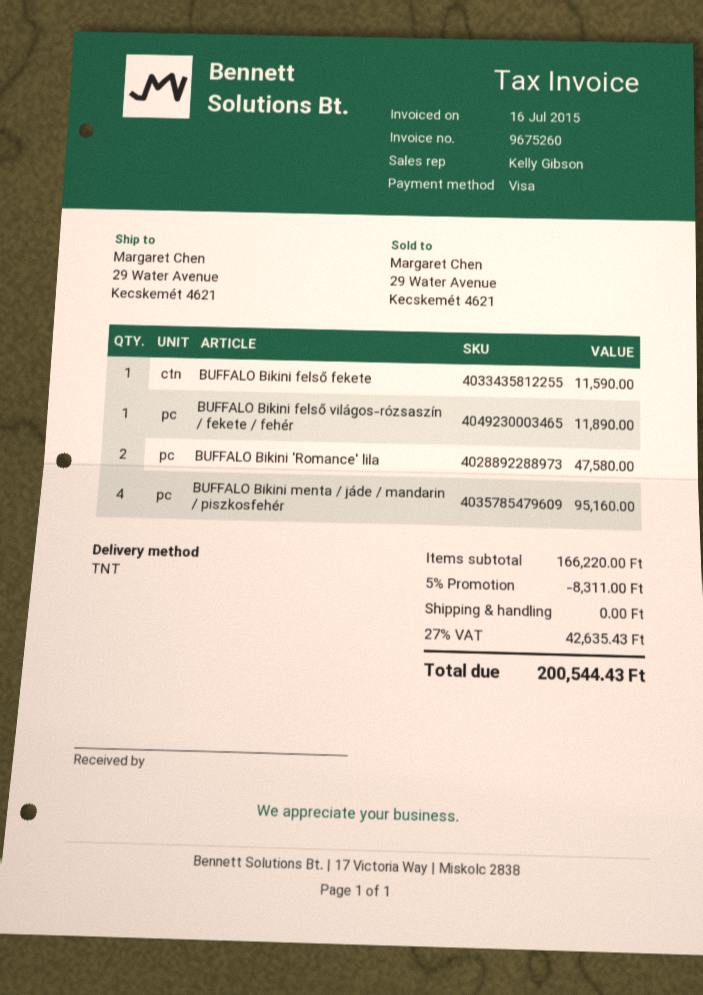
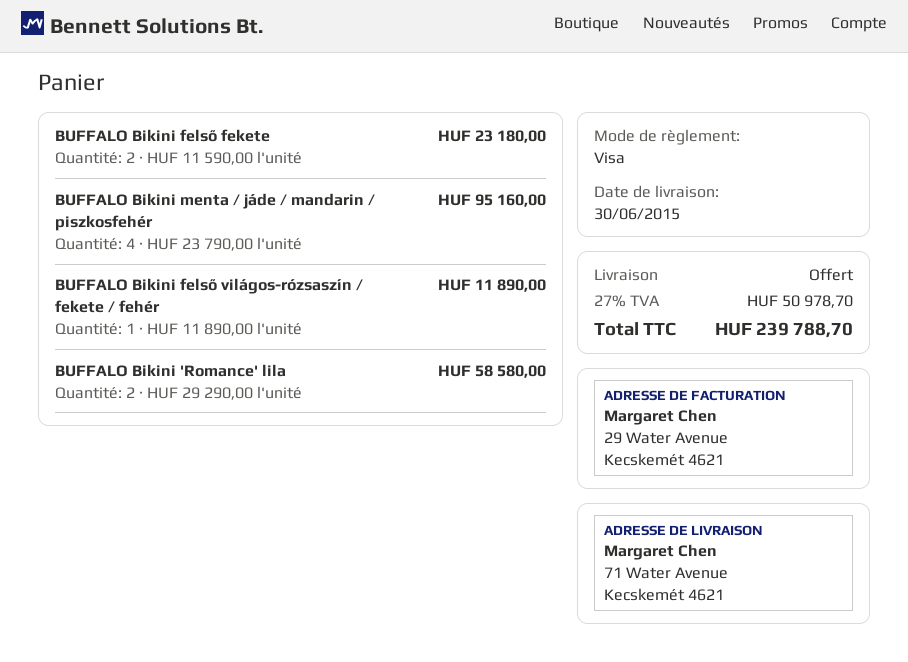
ship to: 29 Water Avenue, Kecskemét 4621 -> 71 Water Avenue, Kecskemét 4621
BUFFALO Bikini felső fekete: 1 for 11590.00 -> 2 for 23180.00
BUFFALO Bikini 'Romance' lila: 2 for 47580.00 -> 2 for 58580.00
discount: 5% = 8311.00 -> none
tax: 27% = 42635.43 -> 27% = 50978.70
total: 200544.43 -> 239788.70

